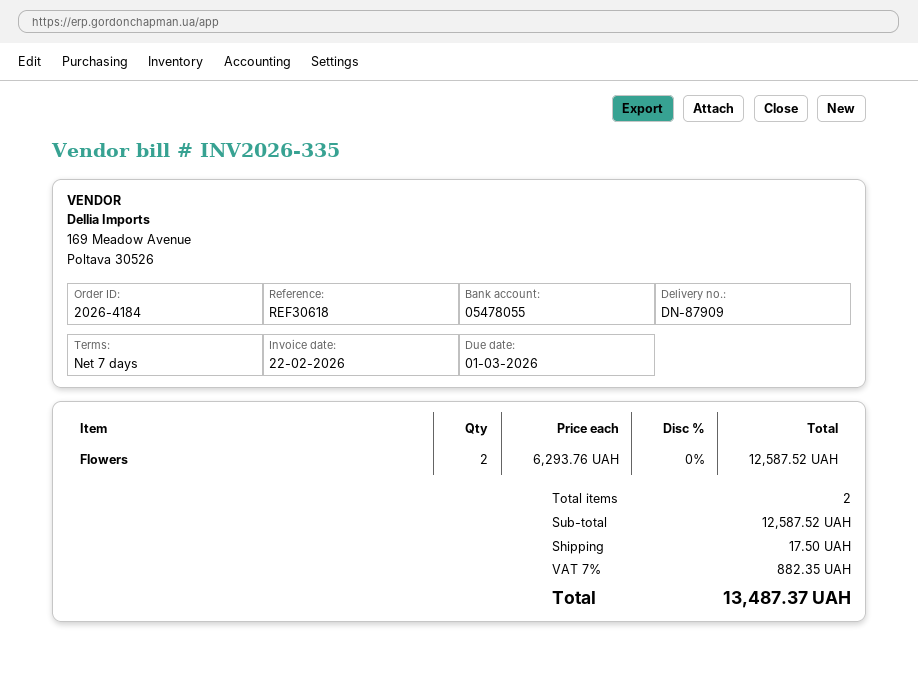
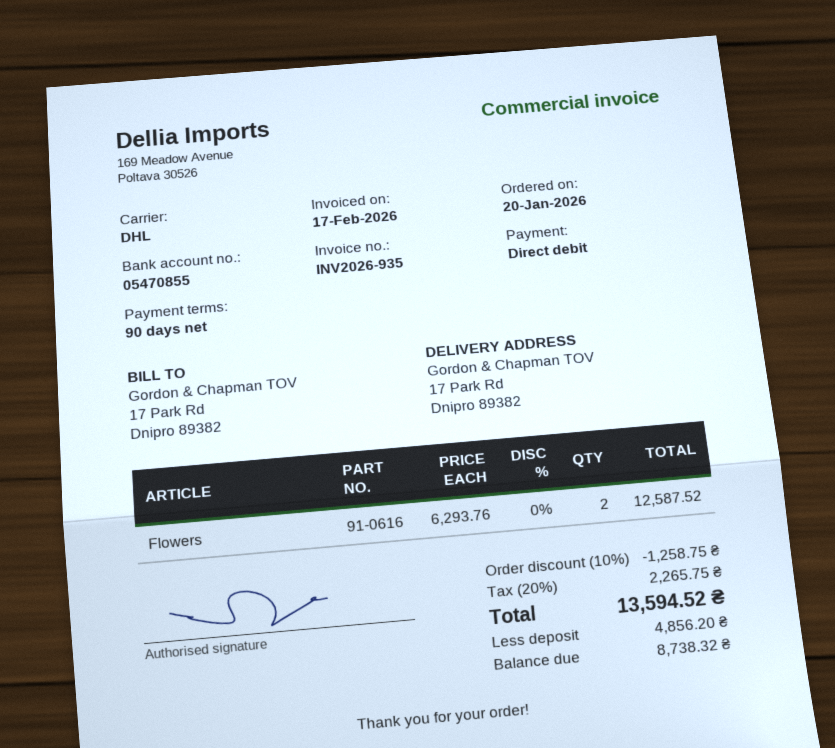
invoice number: INV2026-335 -> INV2026-935
invoice date: 2026-02-22 -> 2026-02-17
payment terms: 7 days -> 90 days
bank account: 05478055 -> 05470855
discount: none -> 10% = 1258.75
shipping: 17.50 -> none
tax: 7% = 882.35 -> 20% = 2265.75
total: 13487.37 -> 13594.52

